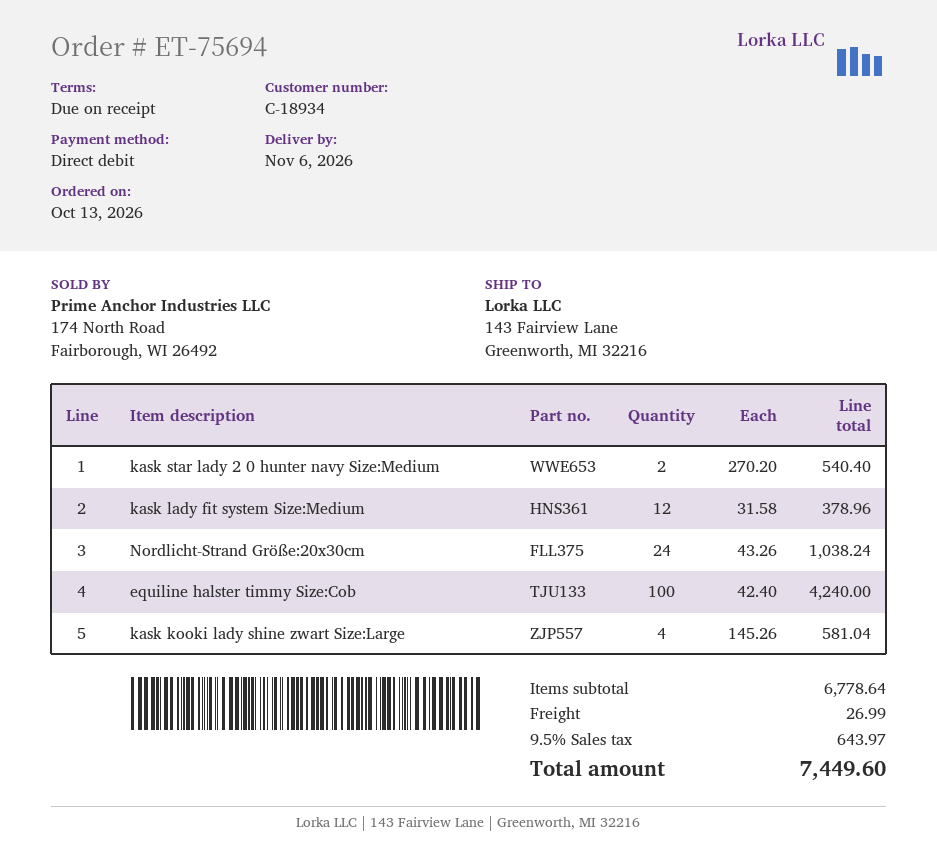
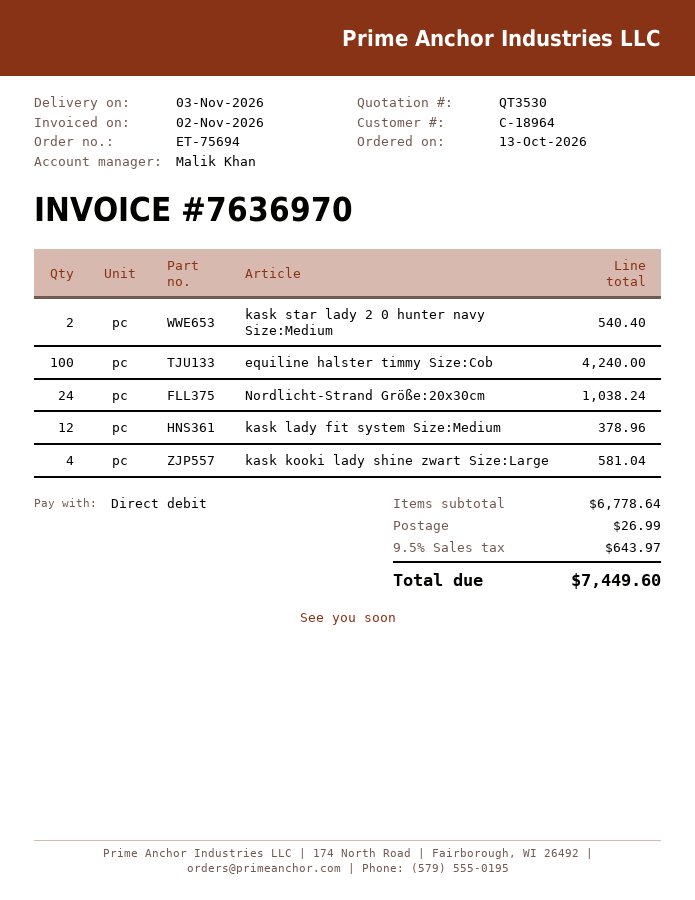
delivery date: 2026-11-06 -> 2026-11-03
customer number: C-18934 -> C-18964

